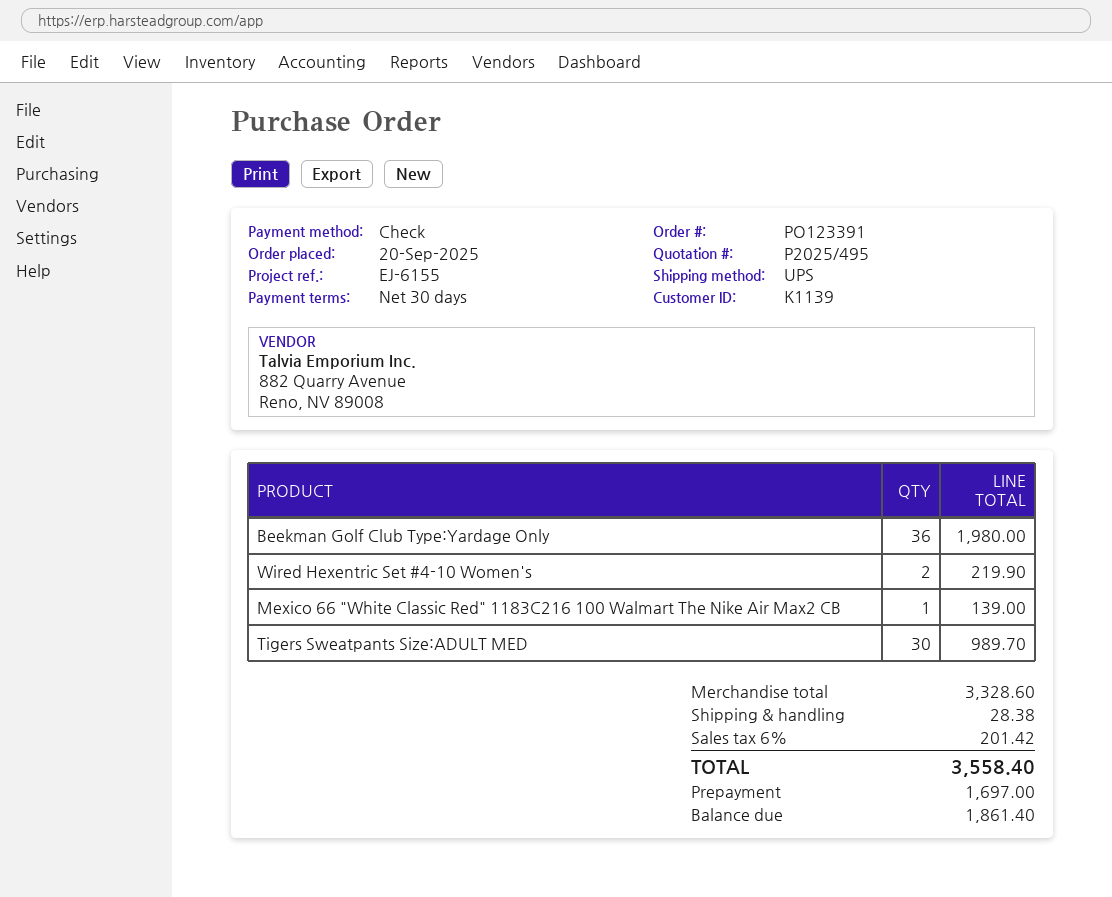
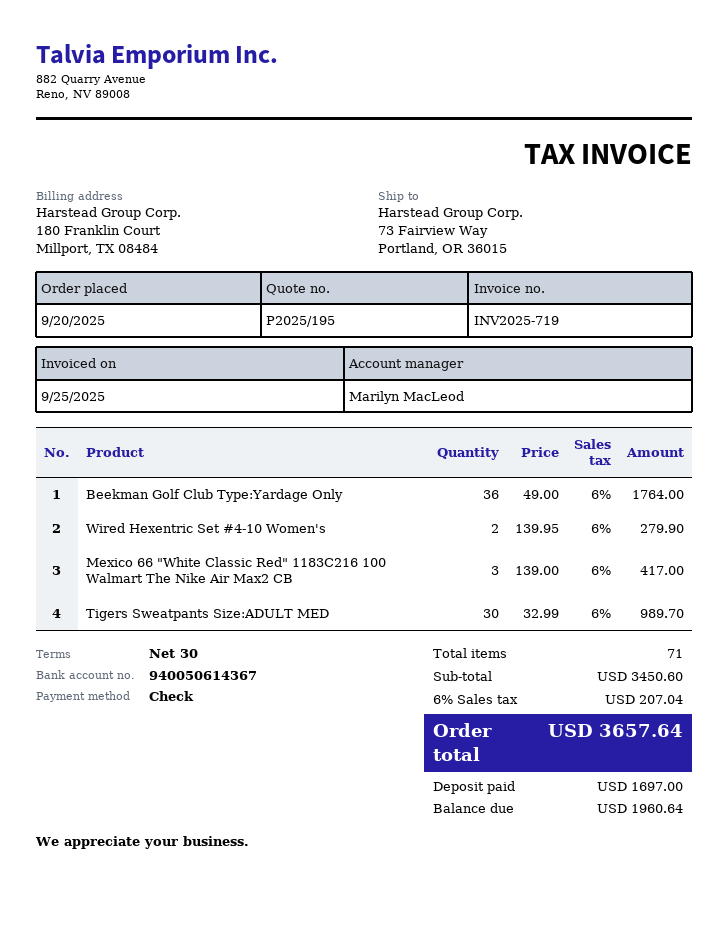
quote number: P2025/495 -> P2025/195
Beekman Golf Club Type:Yardage Only: 36 for 1980.00 -> 36 for 1764.00
Wired Hexentric Set #4-10 Women's: 2 for 219.90 -> 2 for 279.90
Mexico 66 "White Classic Red" 1183C216 100 Walmart The Nike Air Max2 CB: 1 for 139.00 -> 3 for 417.00
subtotal: 3328.60 -> 3450.60
shipping: 28.38 -> none
tax: 6% = 201.42 -> 6% = 207.04
total: 3558.40 -> 3657.64
balance: 1861.40 -> 1960.64

